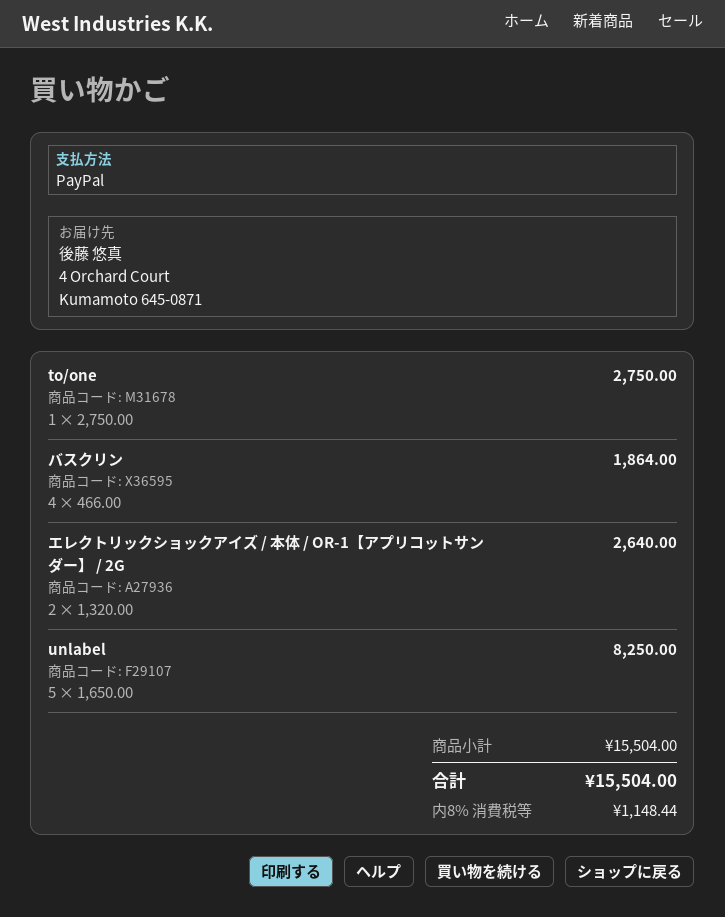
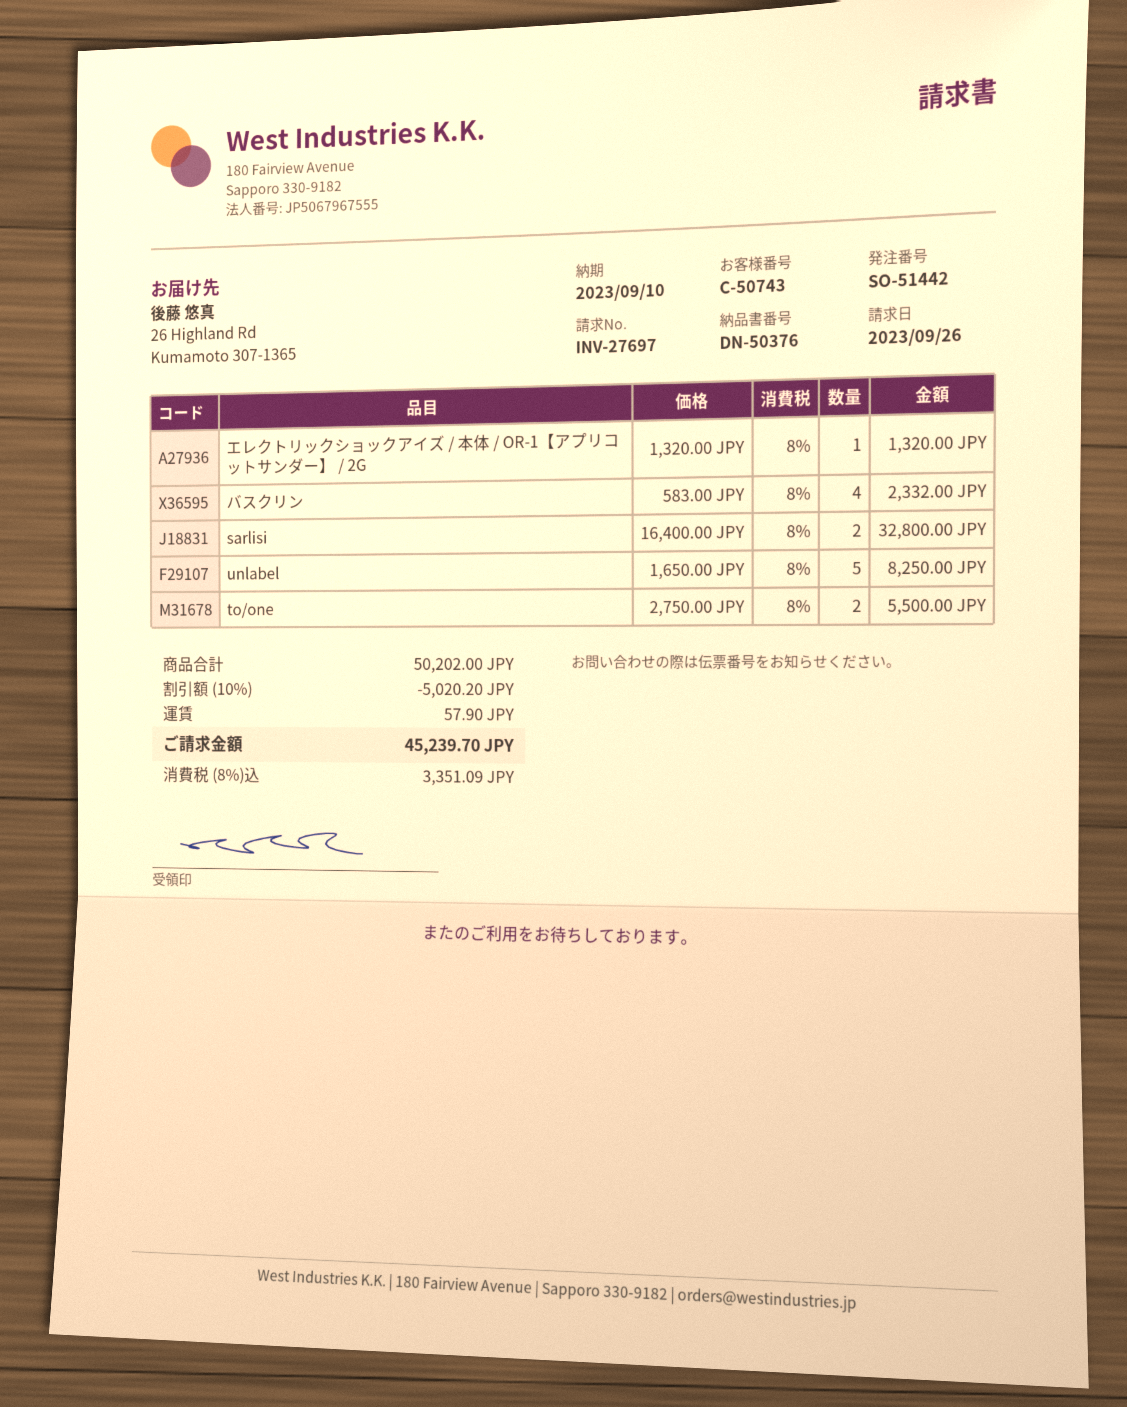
ship to: 4 Orchard Court, Kumamoto 645-0871 -> 26 Highland Rd, Kumamoto 307-1365
to/one: 1 x 2750.00 = 2750.00 -> 2 x 2750.00 = 5500.00
バスクリン: 4 x 466.00 = 1864.00 -> 4 x 583.00 = 2332.00
エレクトリックショックアイズ / 本体 / OR-1【アプリコットサンダー】 / 2G: 2 x 1320.00 = 2640.00 -> 1 x 1320.00 = 1320.00
sarlisi: none -> 2 x 16400.00 = 32800.00
subtotal: 15504.00 -> 50202.00
discount: none -> 10% = 5020.20
shipping: none -> 57.90
tax: 8% = 1148.44 -> 8% = 3351.09
total: 15504.00 -> 45239.70

